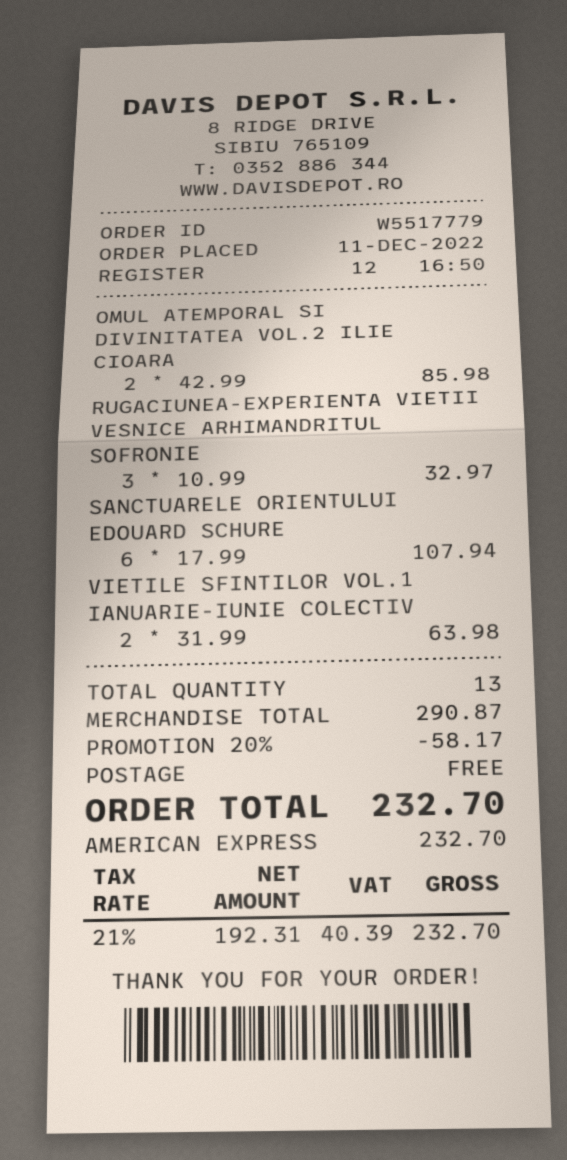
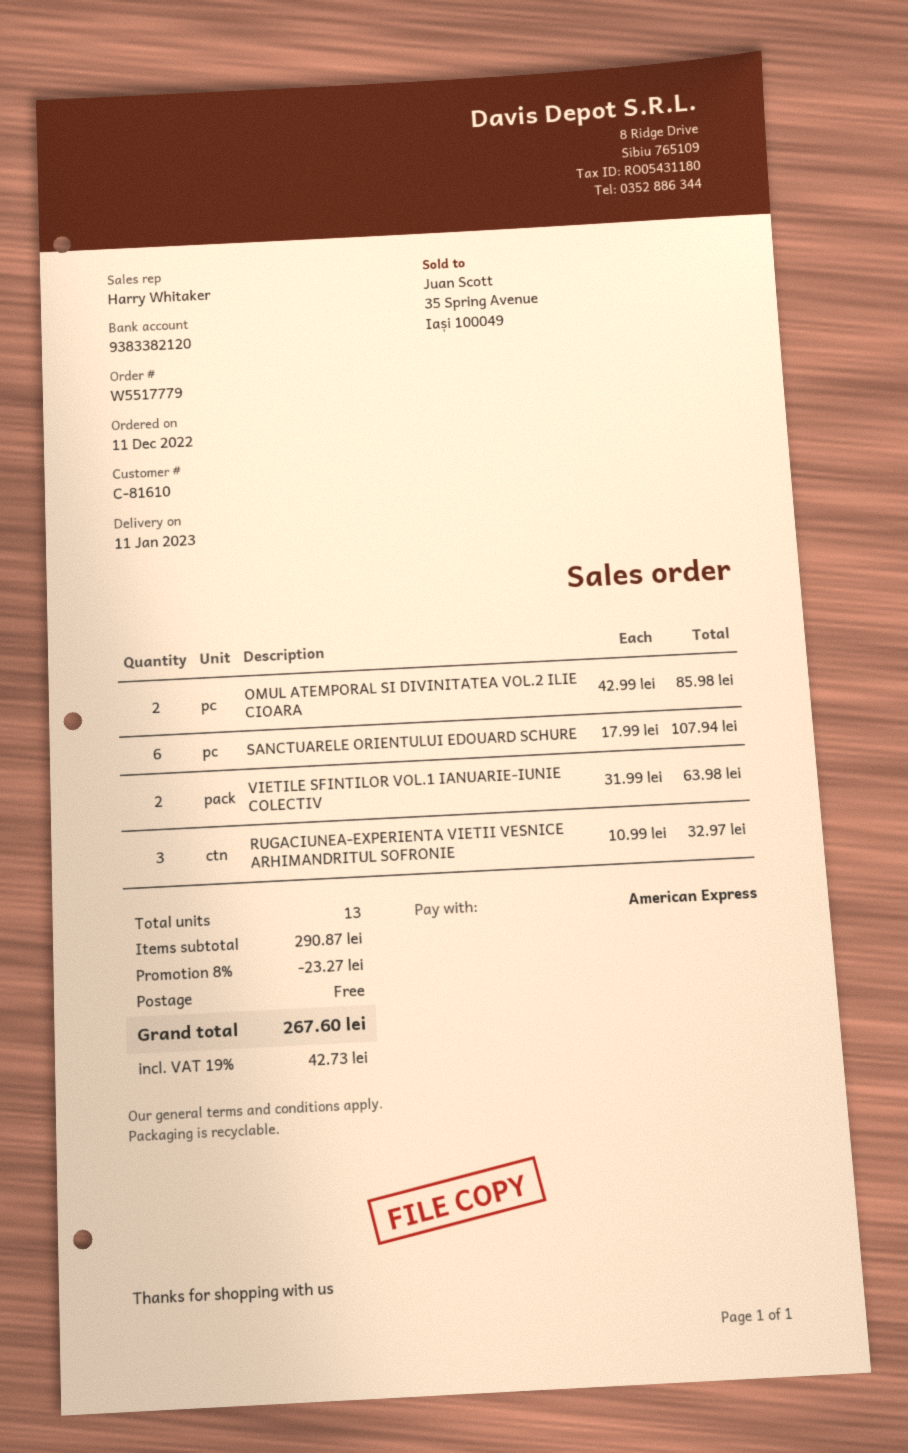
discount: 20% = 58.17 -> 8% = 23.27
tax: 21% = 40.39 -> 19% = 42.73
total: 232.70 -> 267.60

